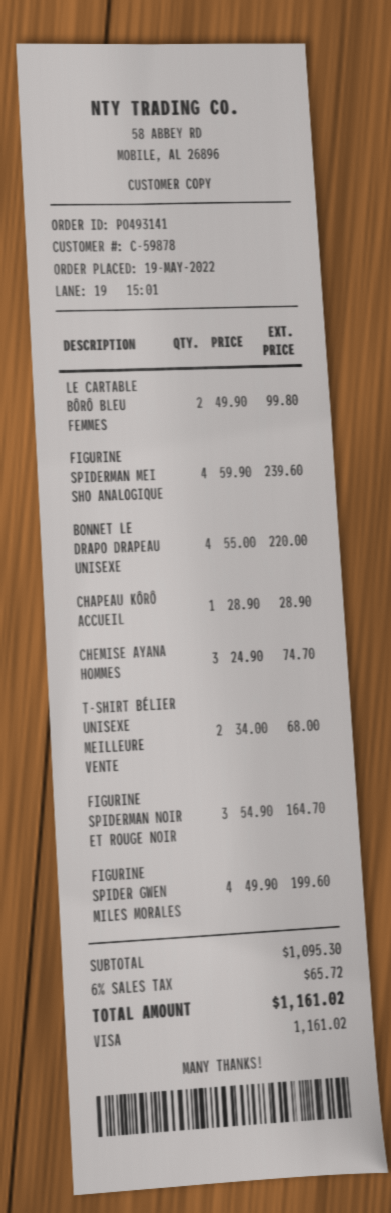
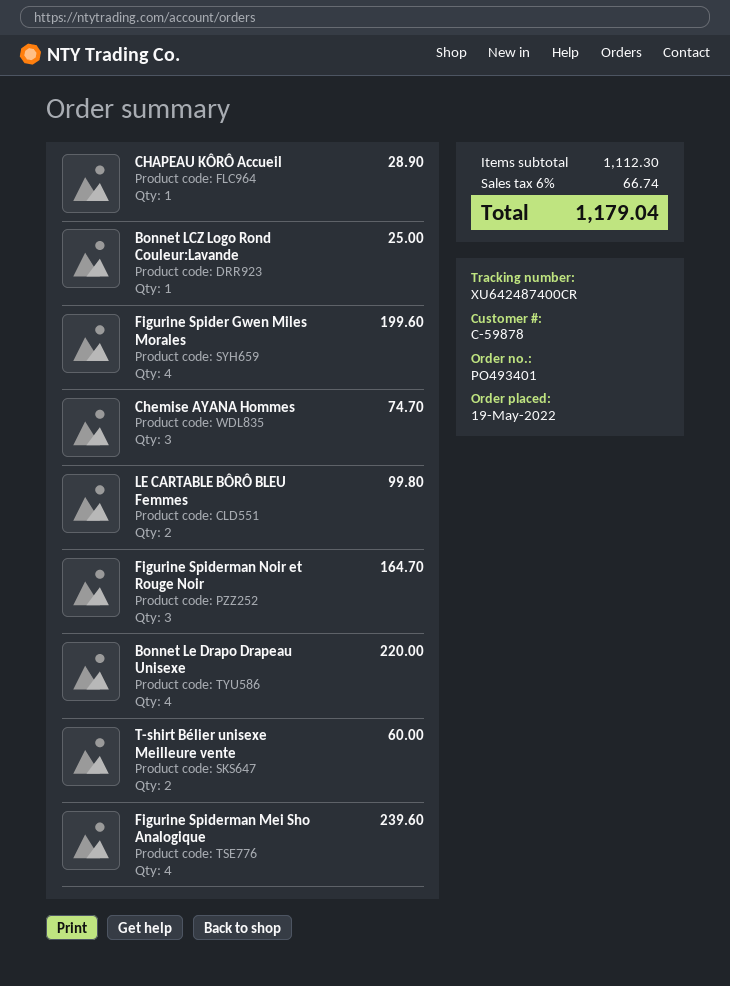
order number: PO493141 -> PO493401
T-SHIRT BÉLIER UNISEXE MEILLEURE VENTE: 2 for 68.00 -> 2 for 60.00
Bonnet LCZ Logo Rond Couleur:Lavande: none -> 1 for 25.00
subtotal: 1095.30 -> 1112.30
tax: 6% = 65.72 -> 6% = 66.74
total: 1161.02 -> 1179.04

